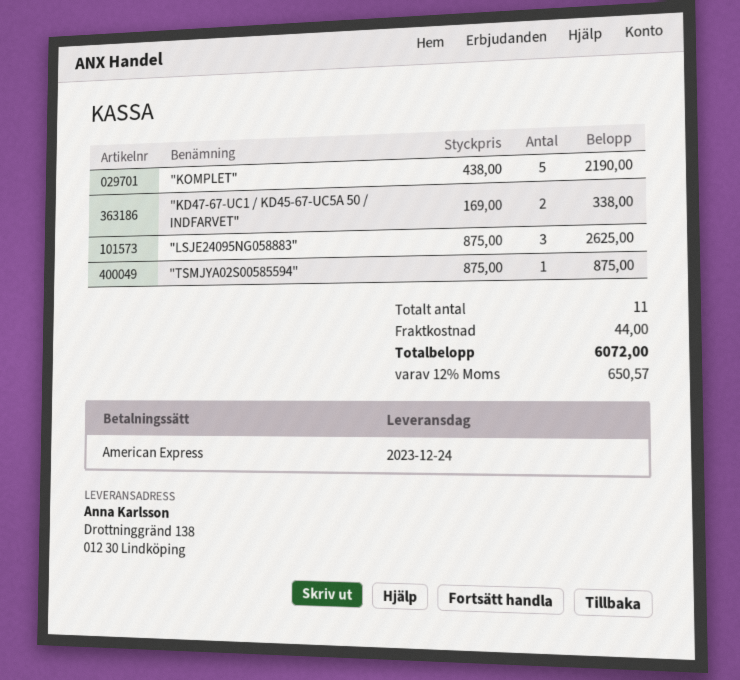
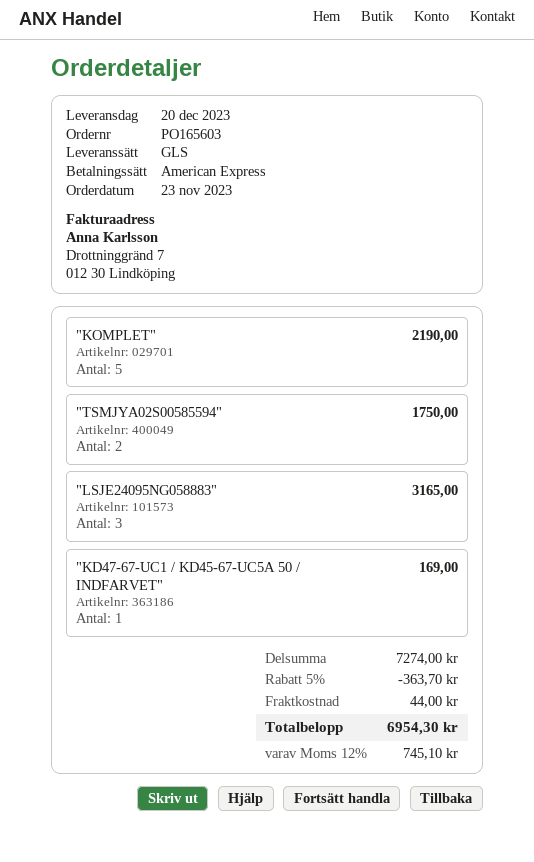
delivery date: 2023-12-24 -> 2023-12-20
"KD47-67-UC1 / KD45-67-UC5A 50 / INDFARVET": 2 for 338.00 -> 1 for 169.00
"LSJE24095NG058883": 3 for 2625.00 -> 3 for 3165.00
"TSMJYA02S00585594": 1 for 875.00 -> 2 for 1750.00
discount: none -> 5% = 363.70
tax: 12% = 650.57 -> 12% = 745.10
total: 6072.00 -> 6954.30

